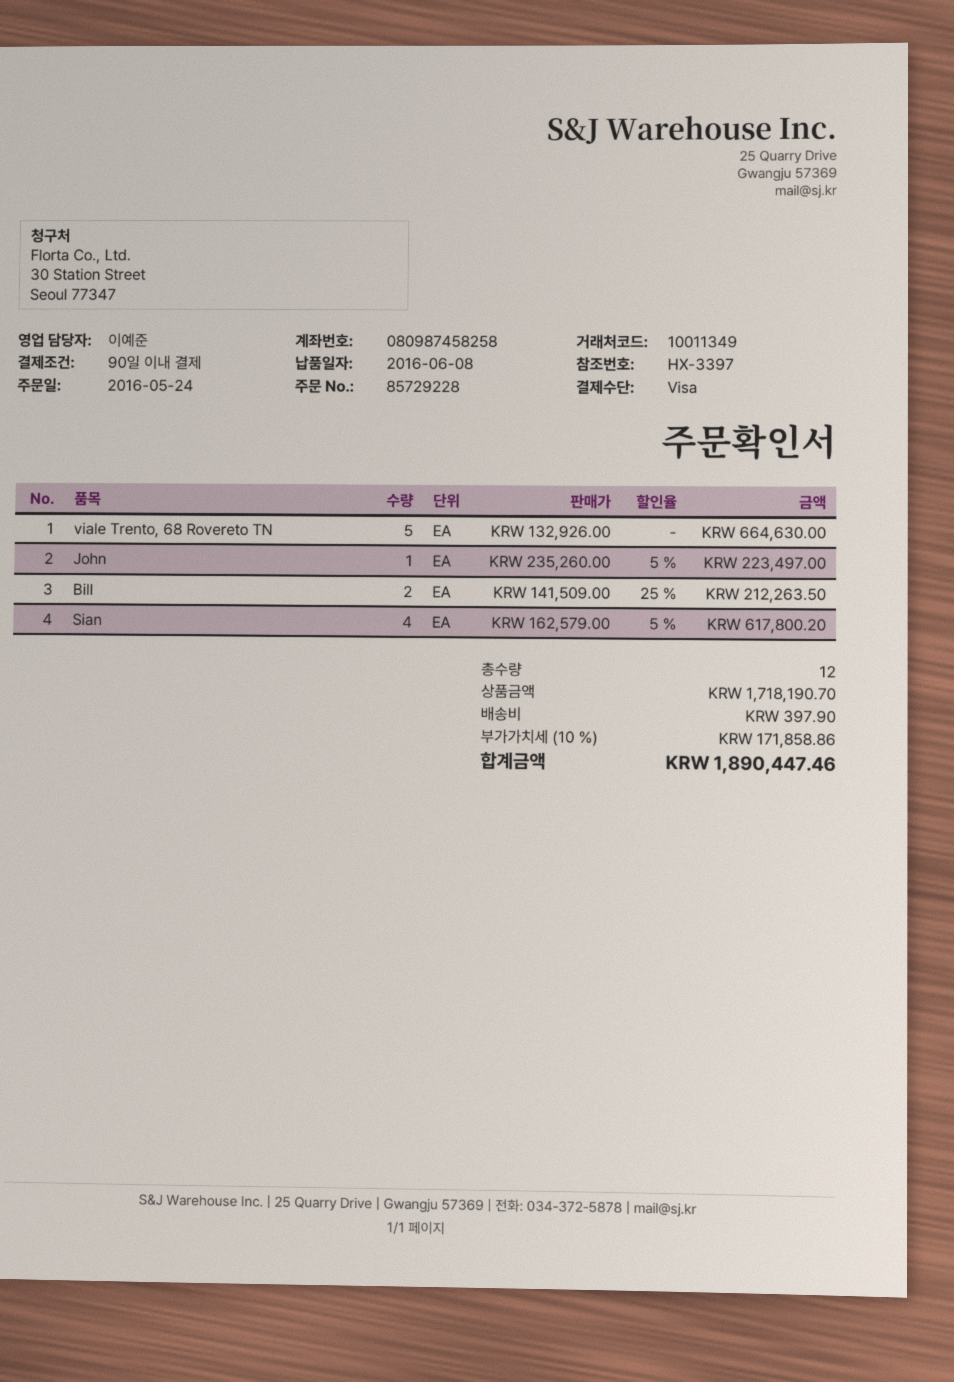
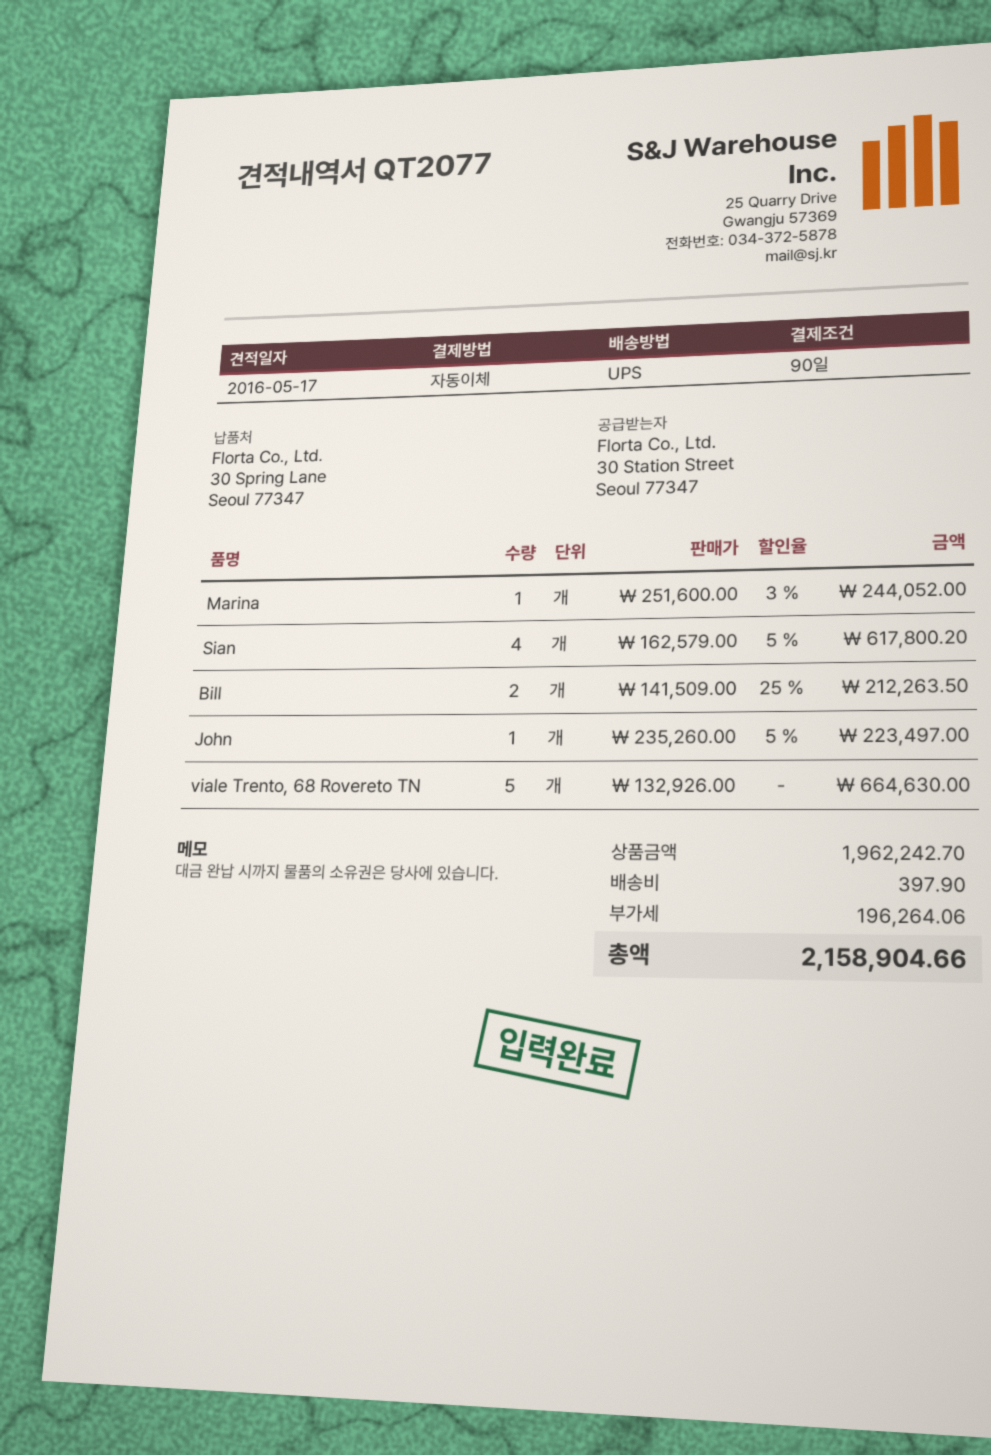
payment method: Visa -> direct debit
Marina: none -> 1 x 251600.00 - 3% = 244052.00
subtotal: 1718190.70 -> 1962242.70
tax: 171858.86 -> 196264.06
total: 1890447.46 -> 2158904.66

